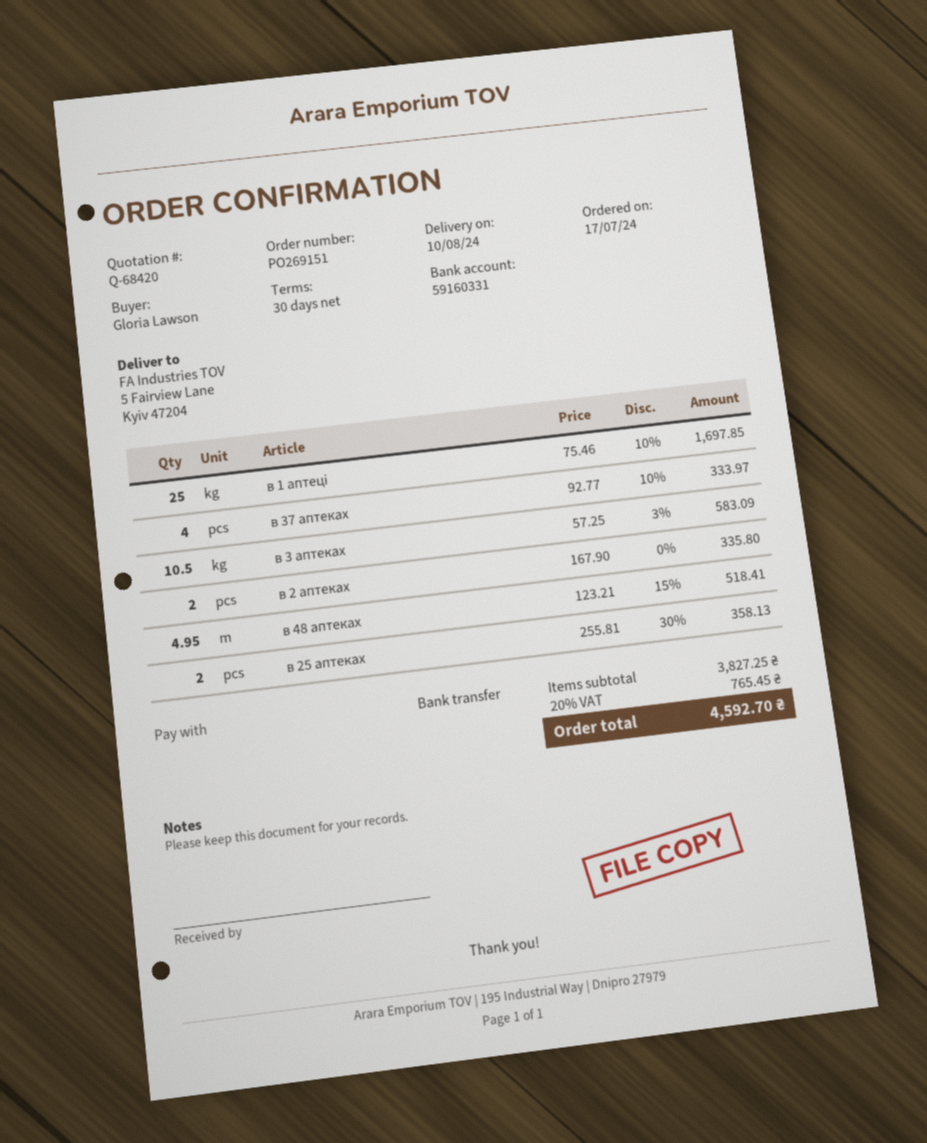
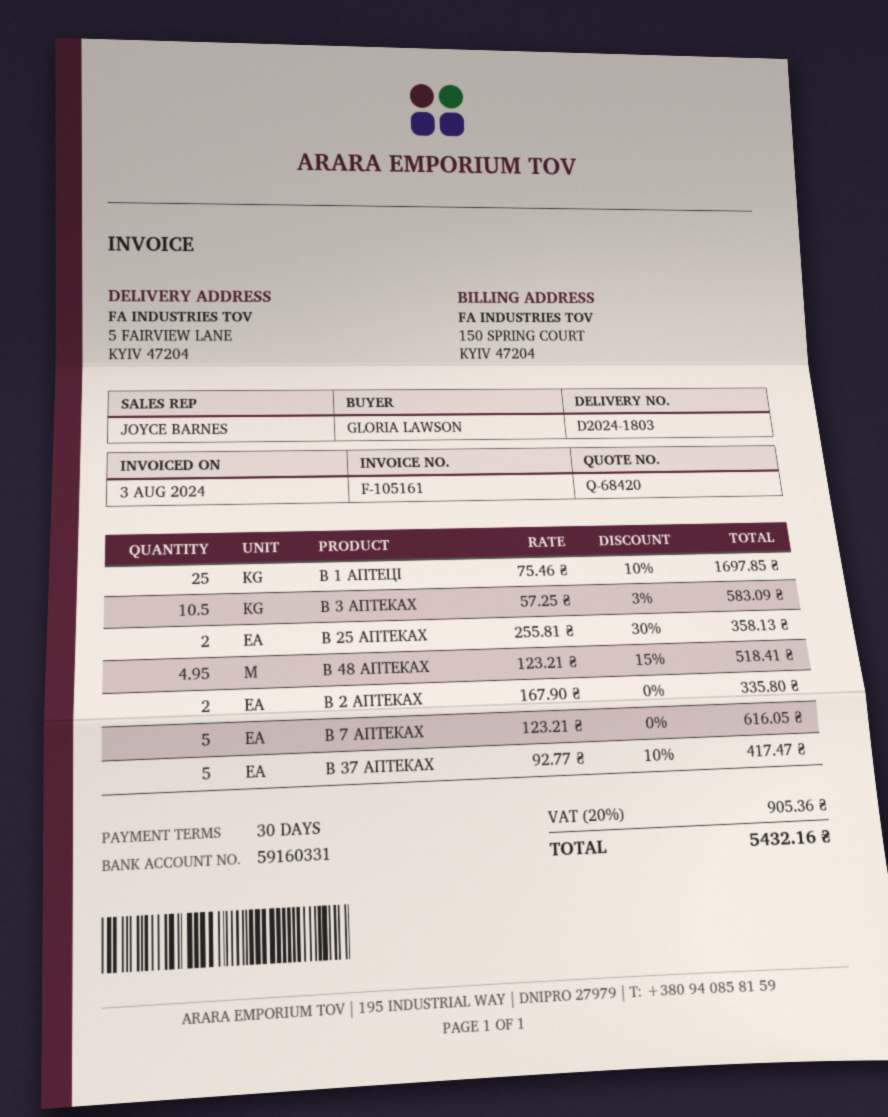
в 37 аптеках: 4 x 92.77 - 10% = 333.97 -> 5 x 92.77 - 10% = 417.47
В 7 АПТЕКАХ: none -> 5 x 123.21 = 616.05
tax: 20% = 765.45 -> 20% = 905.36
total: 4592.70 -> 5432.16

